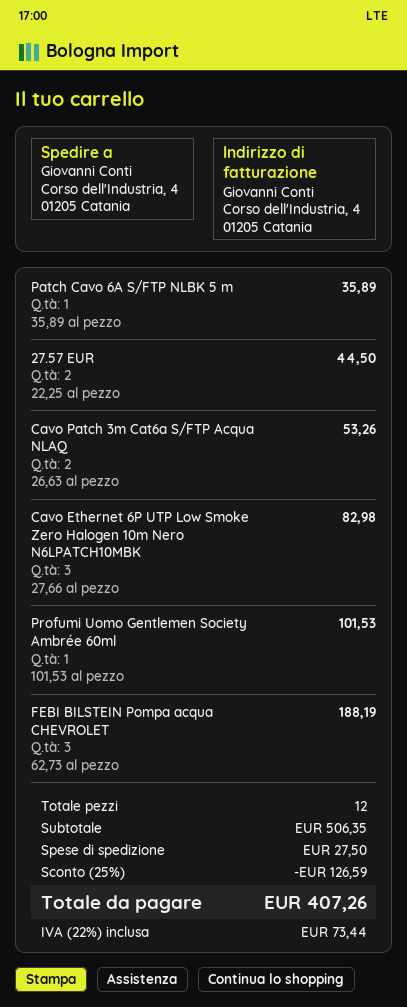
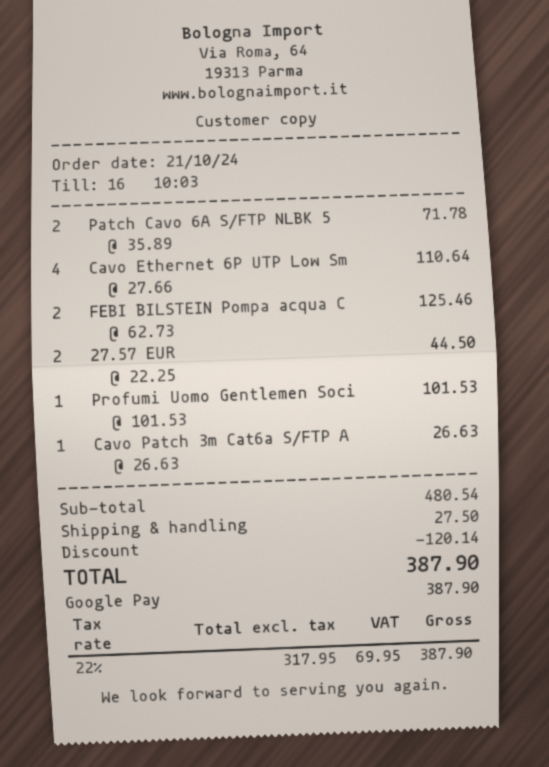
Patch Cavo 6A S/FTP NLBK 5 m: 1 x 35.89 = 35.89 -> 2 x 35.89 = 71.78
Cavo Patch 3m Cat6a S/FTP Acqua NLAQ: 2 x 26.63 = 53.26 -> 1 x 26.63 = 26.63
Cavo Ethernet 6P UTP Low Smoke Zero Halogen 10m Nero N6LPATCH10MBK: 3 x 27.66 = 82.98 -> 4 x 27.66 = 110.64
FEBI BILSTEIN Pompa acqua CHEVROLET: 3 x 62.73 = 188.19 -> 2 x 62.73 = 125.46
subtotal: 506.35 -> 480.54
discount: 126.59 -> 120.14
tax: 22% = 73.44 -> 22% = 69.95
total: 407.26 -> 387.90

